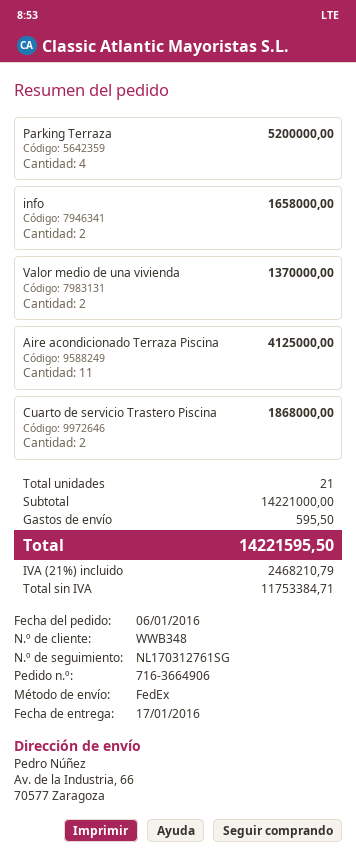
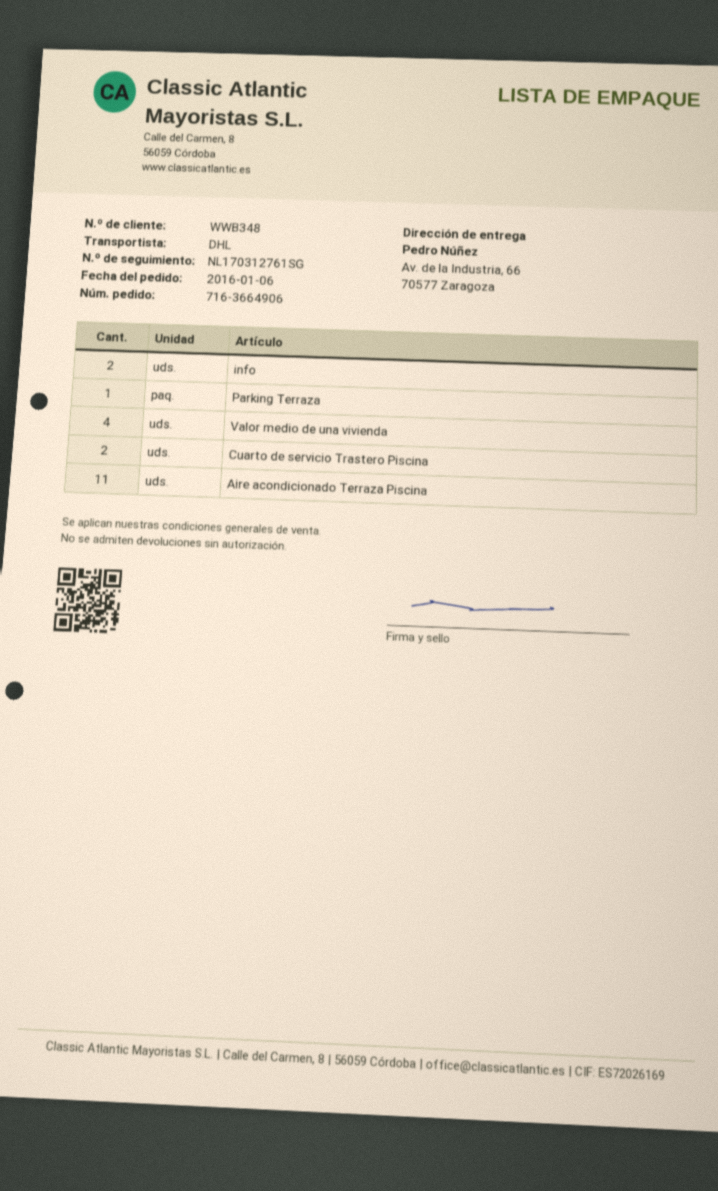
shipping method: FedEx -> DHL
Parking Terraza: 4 -> 1
Valor medio de una vivienda: 2 -> 4

